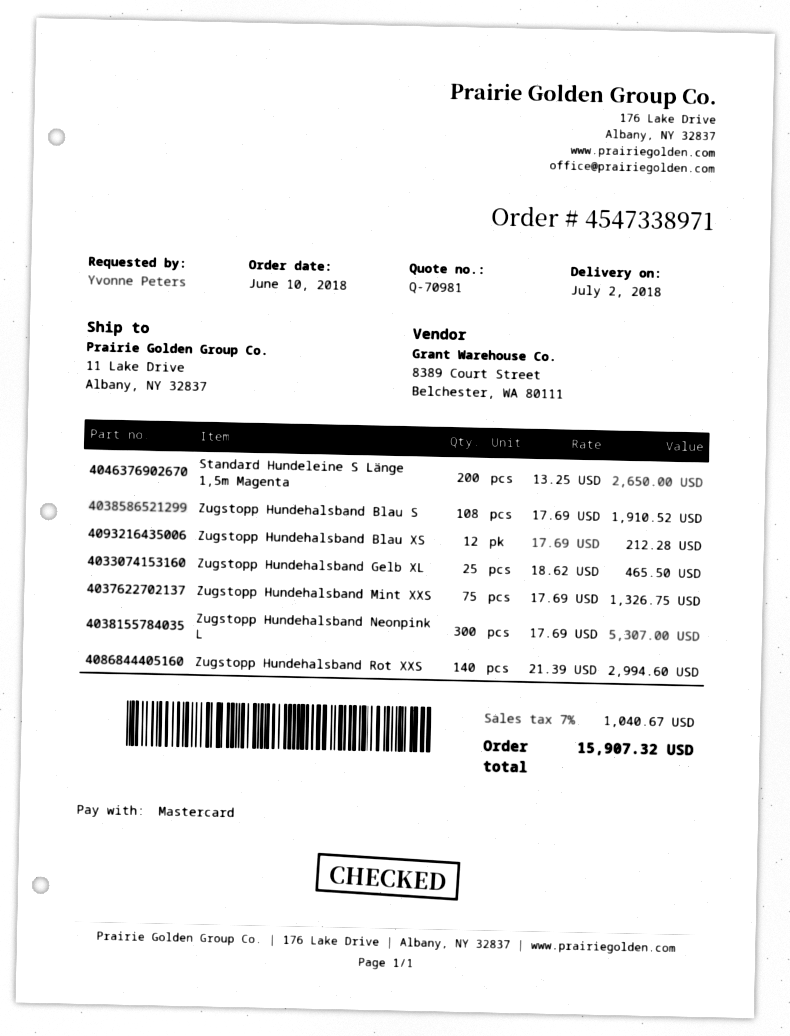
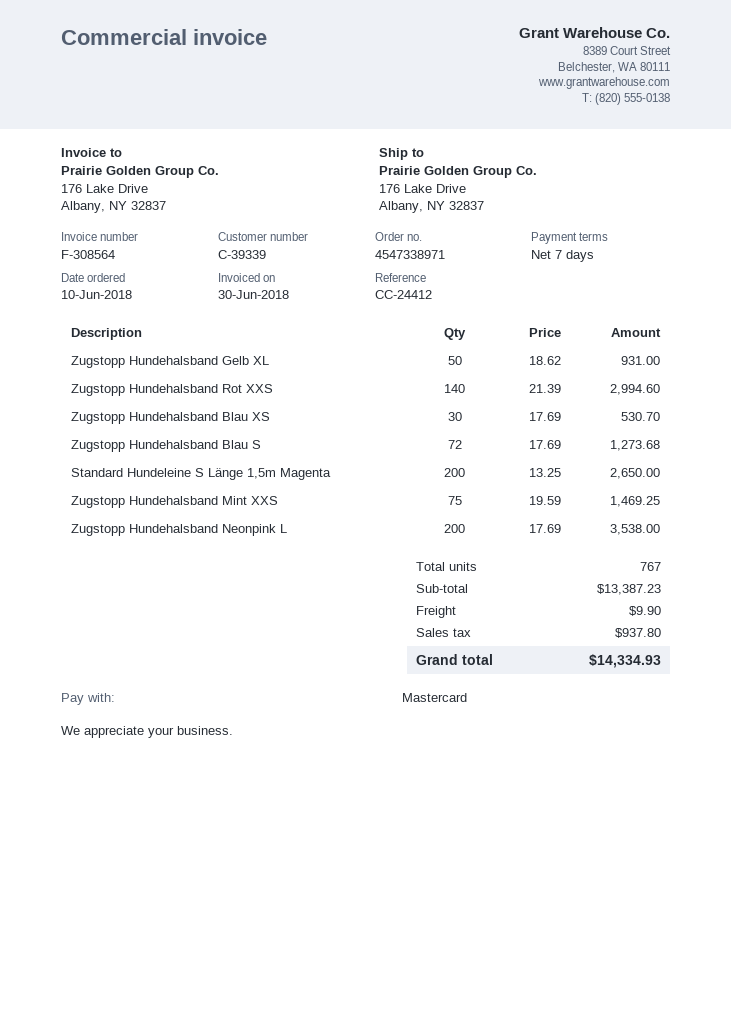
ship to: 11 Lake Drive, Albany, NY 32837 -> 176 Lake Drive, Albany, NY 32837
Zugstopp Hundehalsband Blau S: 108 x 17.69 = 1910.52 -> 72 x 17.69 = 1273.68
Zugstopp Hundehalsband Blau XS: 12 x 17.69 = 212.28 -> 30 x 17.69 = 530.70
Zugstopp Hundehalsband Gelb XL: 25 x 18.62 = 465.50 -> 50 x 18.62 = 931.00
Zugstopp Hundehalsband Mint XXS: 75 x 17.69 = 1326.75 -> 75 x 19.59 = 1469.25
Zugstopp Hundehalsband Neonpink L: 300 x 17.69 = 5307.00 -> 200 x 17.69 = 3538.00
shipping: none -> 9.90
tax: 1040.67 -> 937.80
total: 15907.32 -> 14334.93

